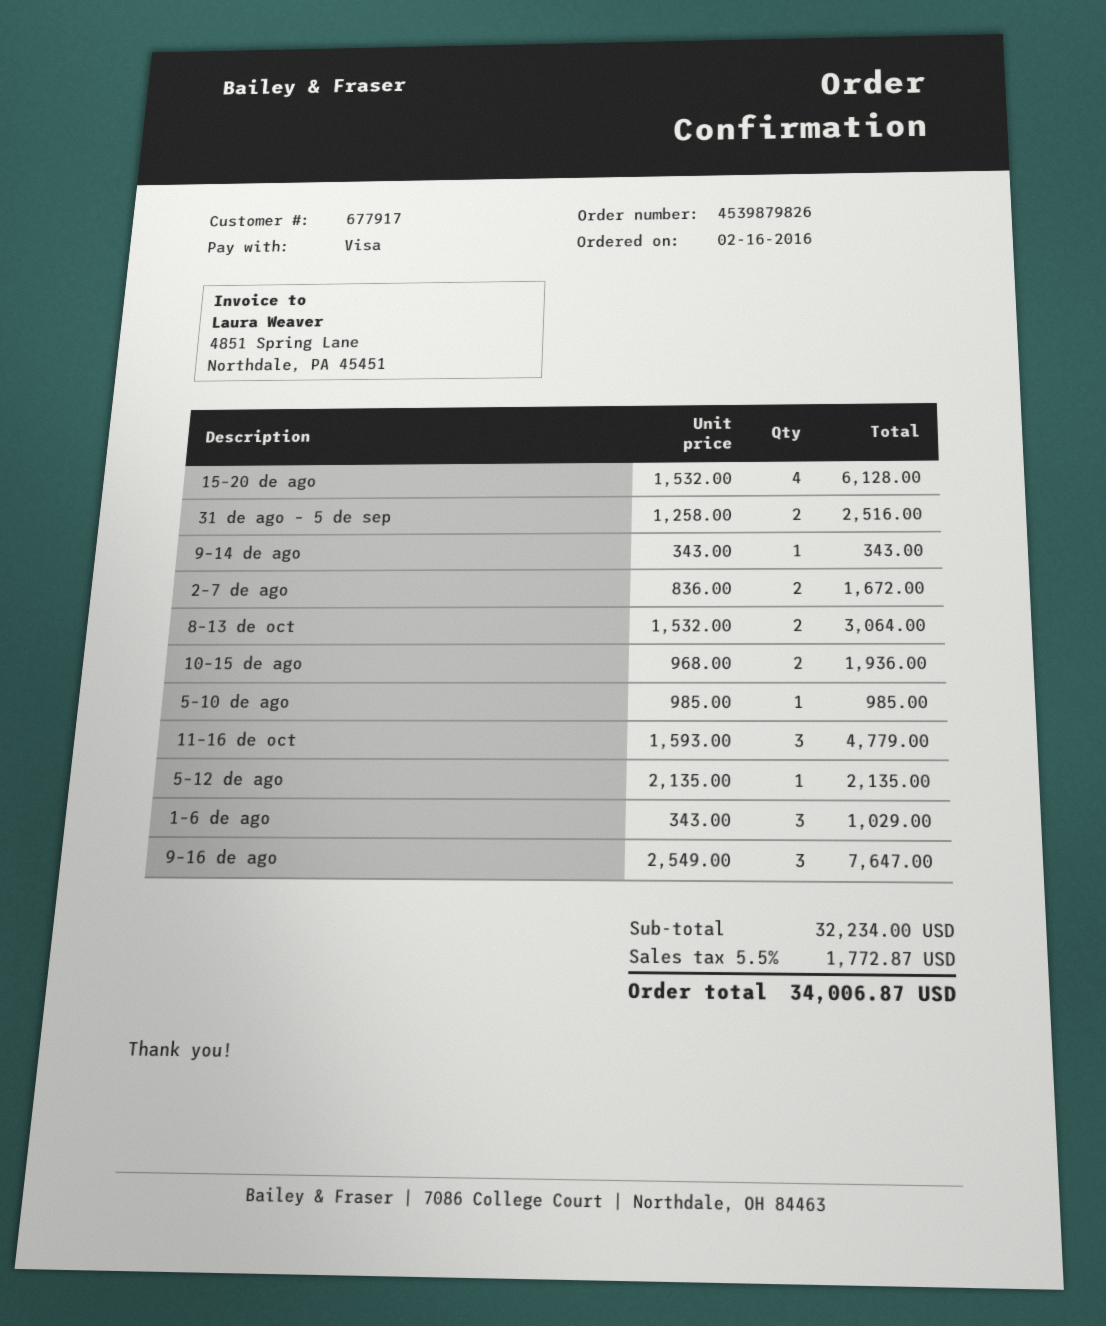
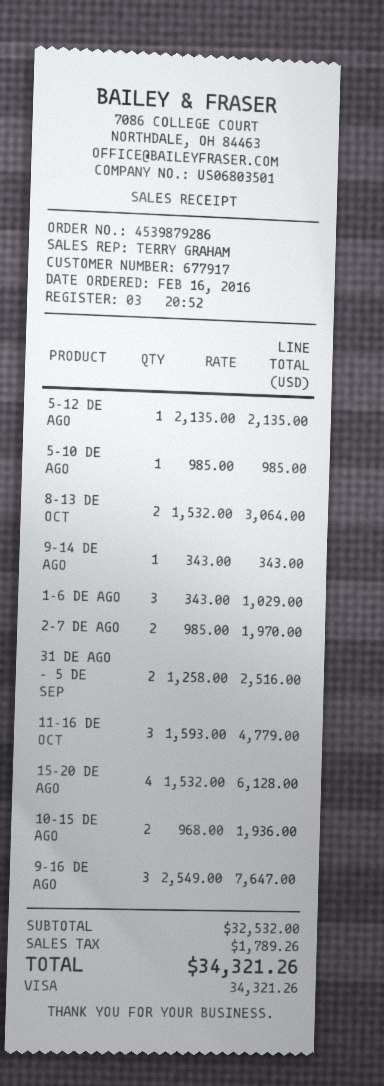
order number: 4539879826 -> 4539879286
2–7 de ago: 2 x 836.00 = 1672.00 -> 2 x 985.00 = 1970.00
subtotal: 32234.00 -> 32532.00
tax: 1772.87 -> 1789.26
total: 34006.87 -> 34321.26

